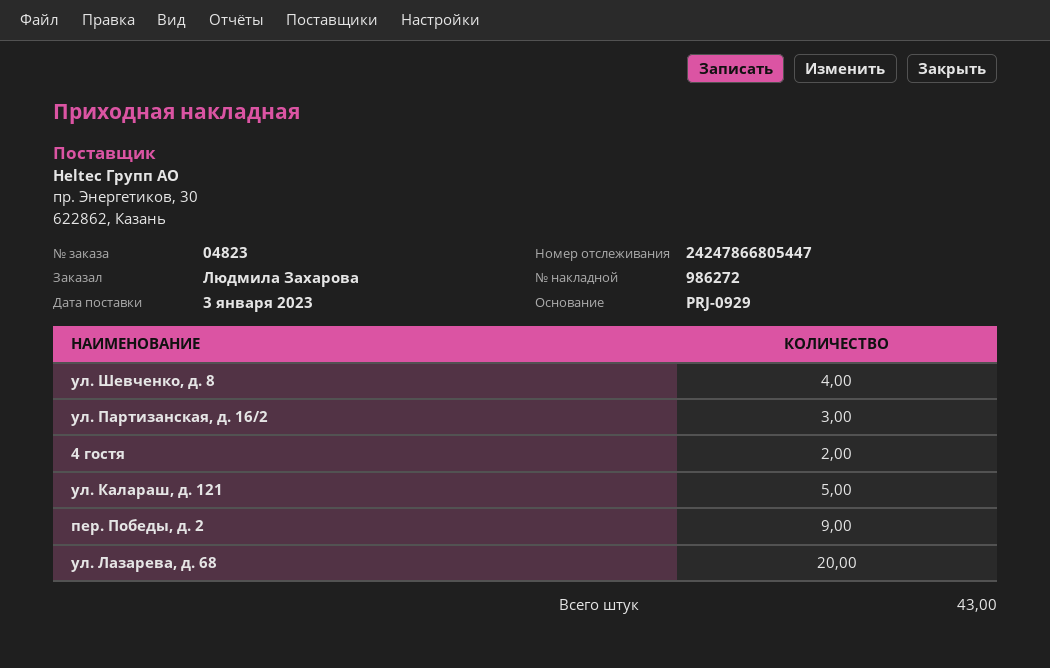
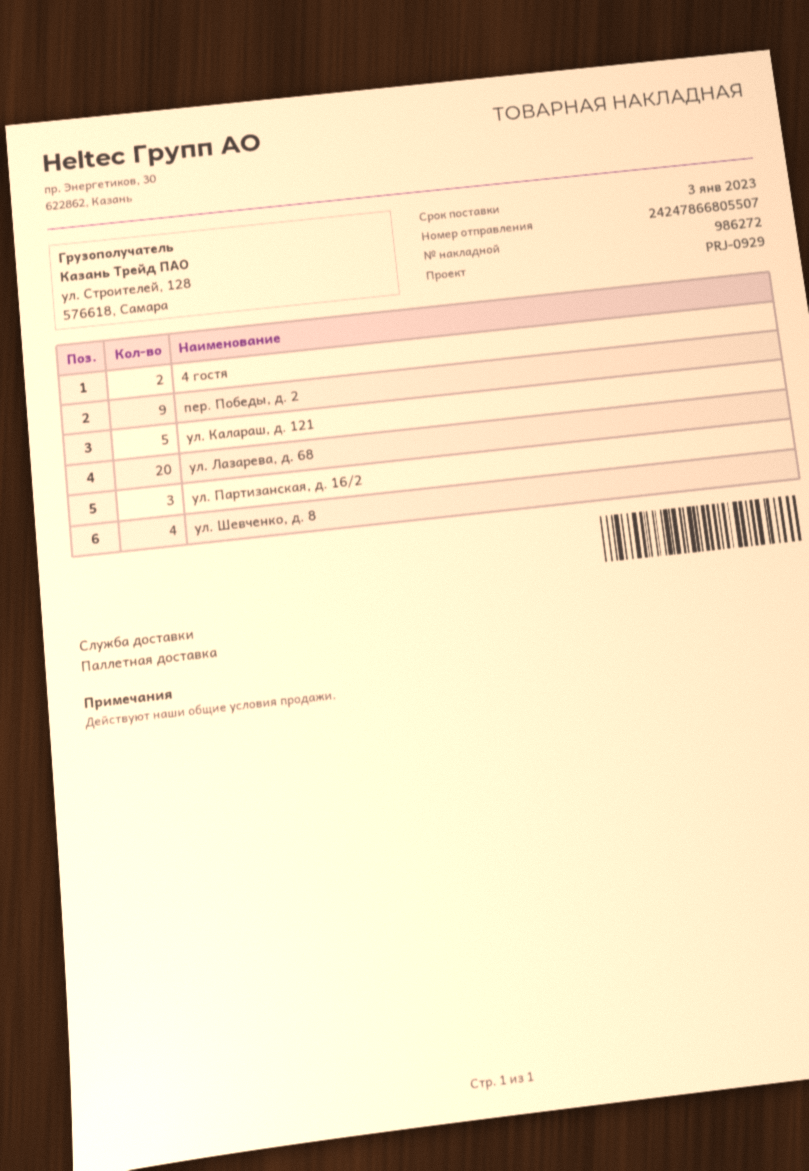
tracking number: 24247866805447 -> 24247866805507

